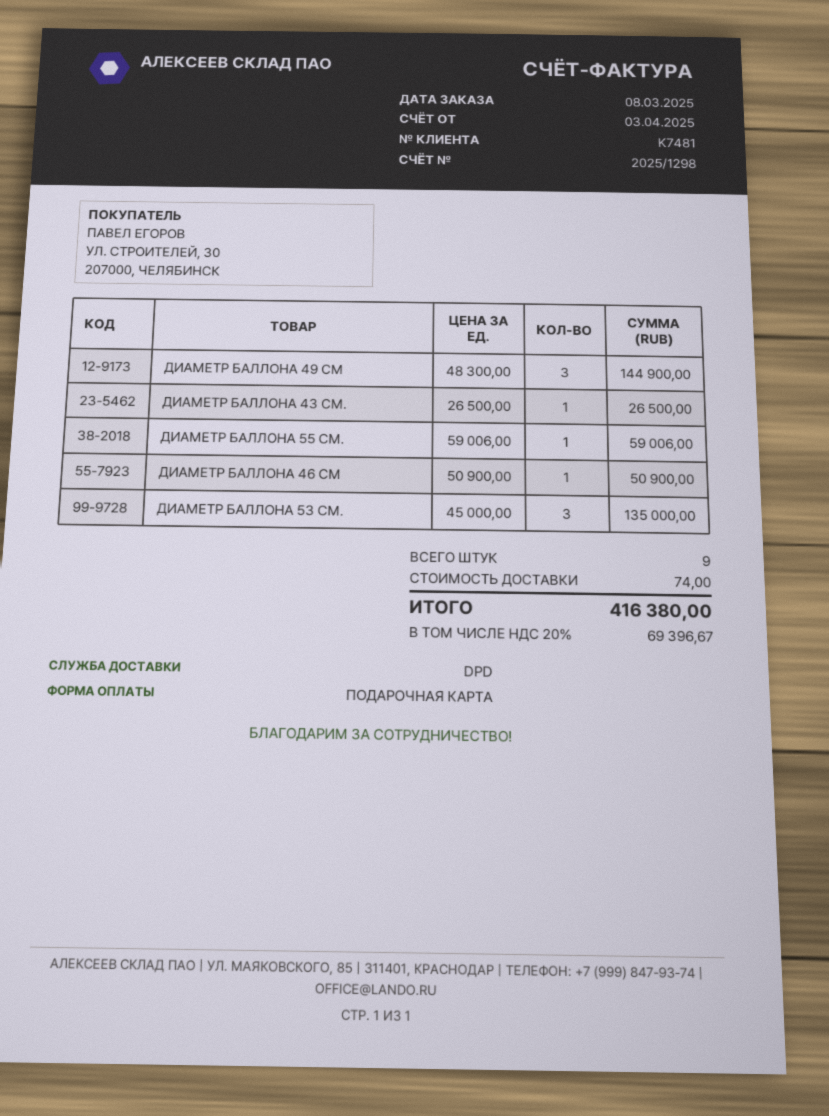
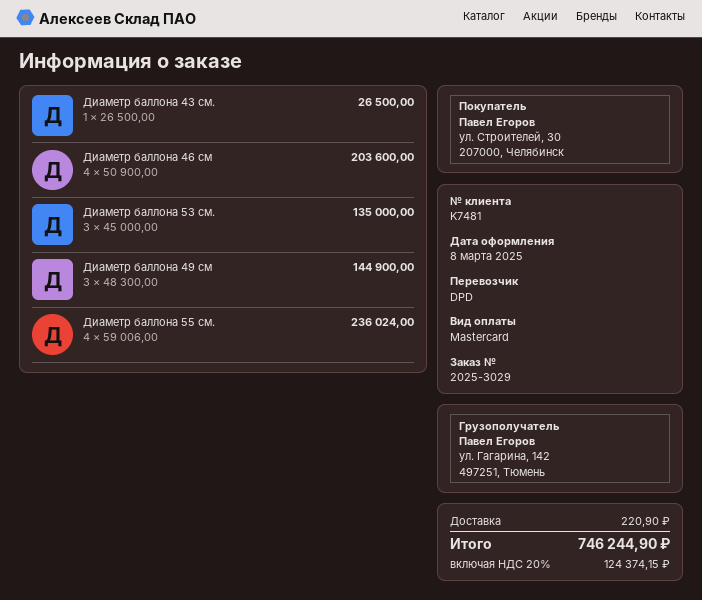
payment method: gift card -> Mastercard
ДИАМЕТР БАЛЛОНА 55 СМ.: 1 x 59006.00 = 59006.00 -> 4 x 59006.00 = 236024.00
ДИАМЕТР БАЛЛОНА 46 СМ: 1 x 50900.00 = 50900.00 -> 4 x 50900.00 = 203600.00
shipping: 74.00 -> 220.90
tax: 20% = 69396.67 -> 20% = 124374.15
total: 416380.00 -> 746244.90

